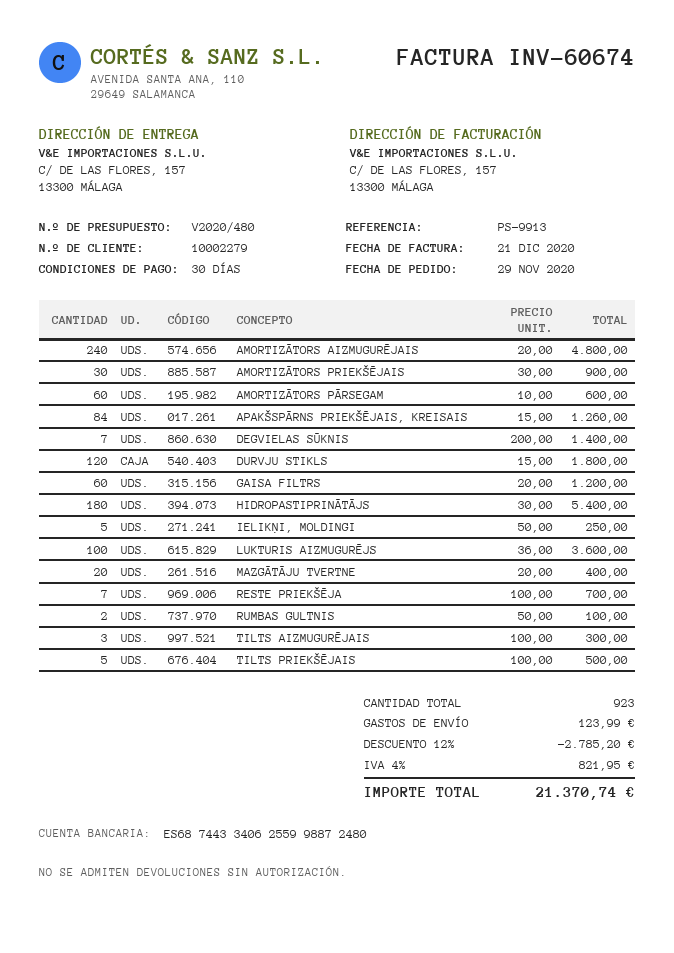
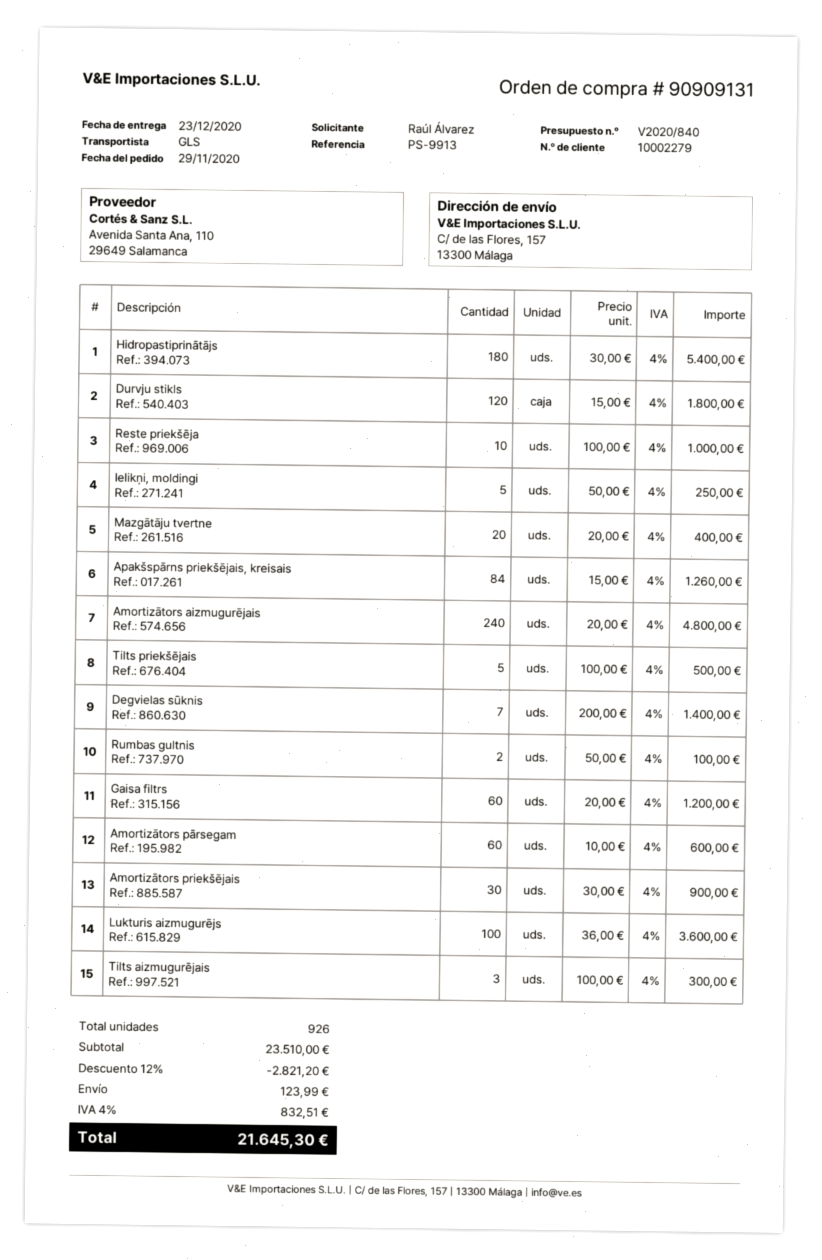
quote number: V2020/480 -> V2020/840
RESTE PRIEKŠĒJA: 7 x 100.00 = 700.00 -> 10 x 100.00 = 1000.00
total quantity: 923 -> 926
discount: 12% = 2785.20 -> 12% = 2821.20
tax: 4% = 821.95 -> 4% = 832.51
total: 21370.74 -> 21645.30

